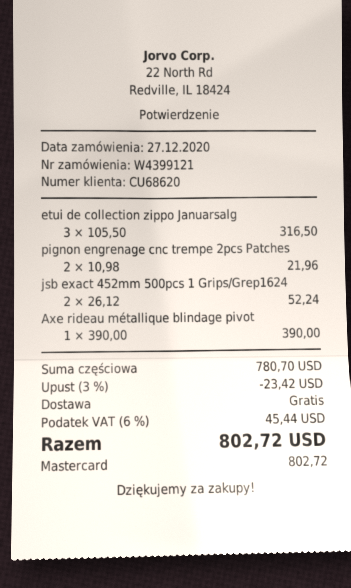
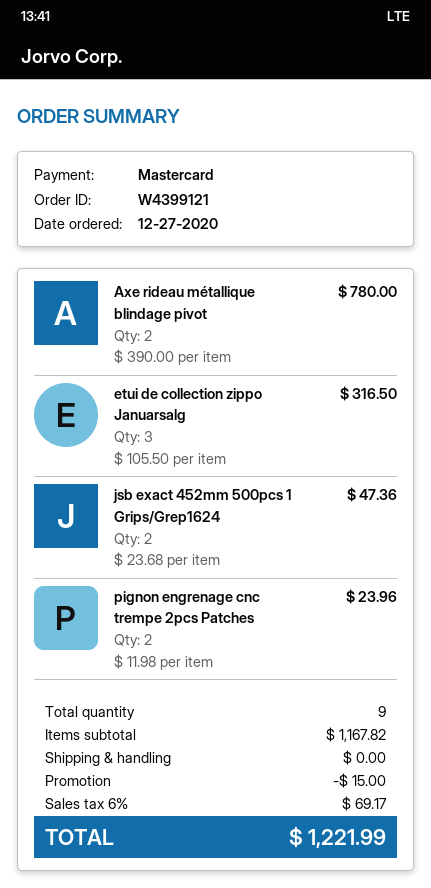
pignon engrenage cnc trempe 2pcs Patches: 2 x 10.98 = 21.96 -> 2 x 11.98 = 23.96
jsb exact 452mm 500pcs 1 Grips/Grep1624: 2 x 26.12 = 52.24 -> 2 x 23.68 = 47.36
Axe rideau métallique blindage pivot: 1 x 390.00 = 390.00 -> 2 x 390.00 = 780.00
subtotal: 780.70 -> 1167.82
discount: 23.42 -> 15.00
tax: 6% = 45.44 -> 6% = 69.17
total: 802.72 -> 1221.99

